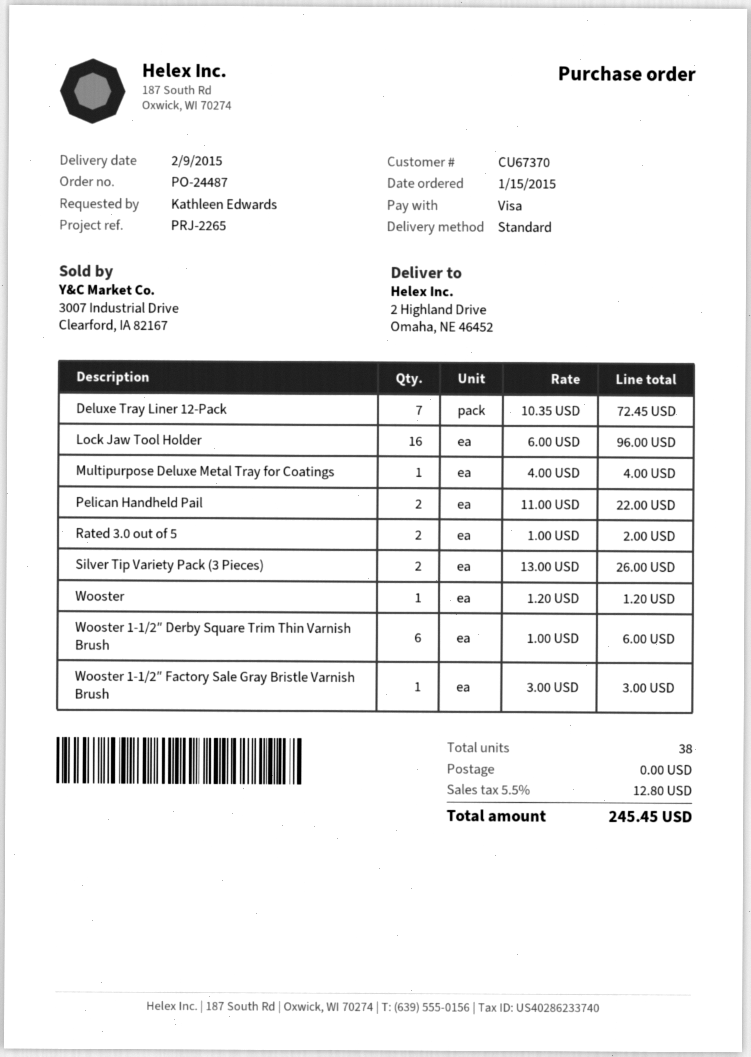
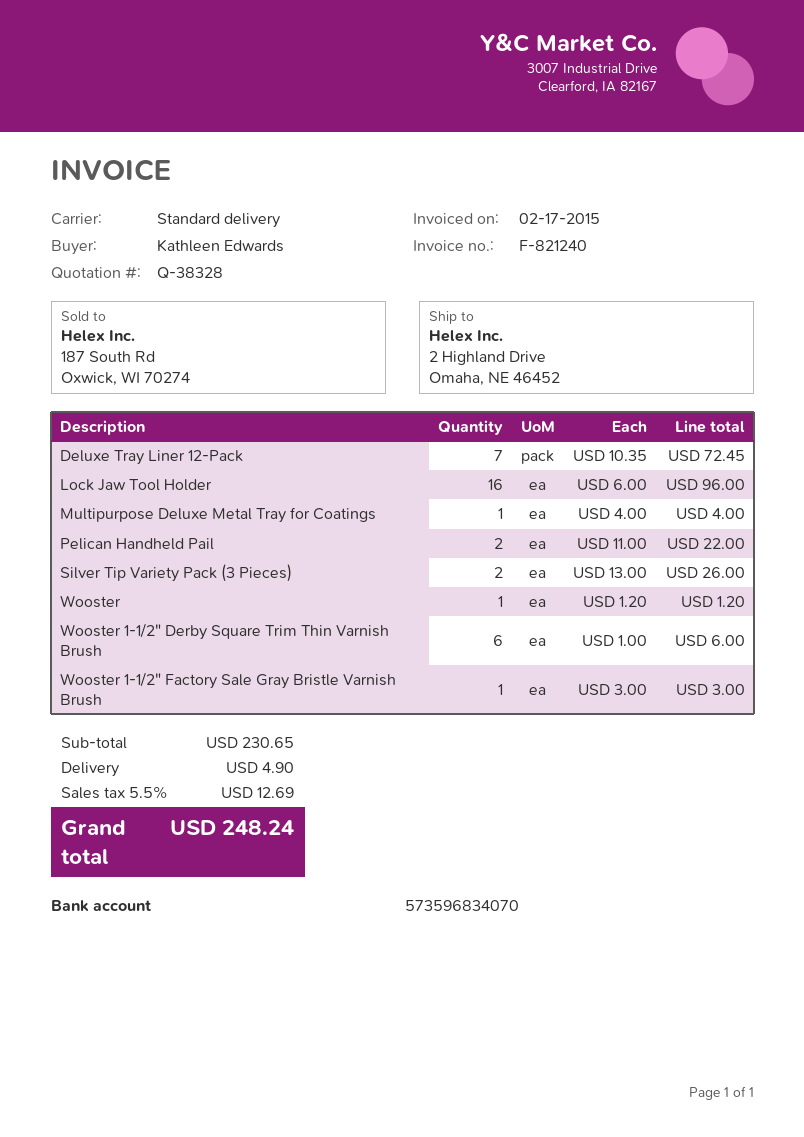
Rated 3.0 out of 5: 2 x 1.00 = 2.00 -> none
shipping: 0.00 -> 4.90
tax: 5.5% = 12.80 -> 5.5% = 12.69
total: 245.45 -> 248.24

